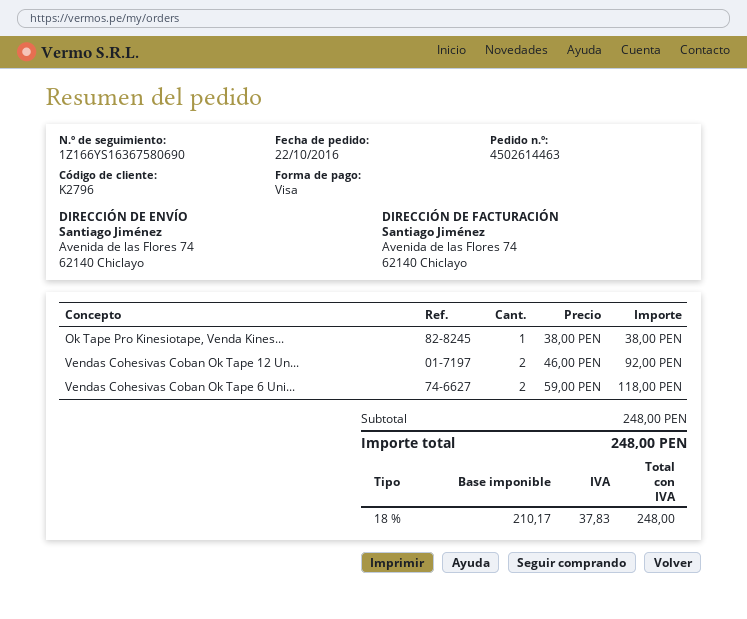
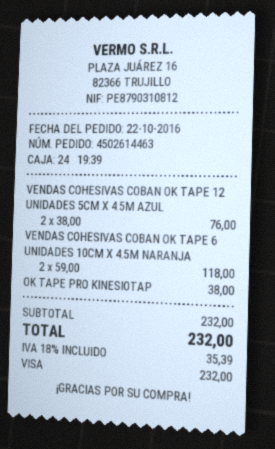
Vendas Cohesivas Coban Ok Tape 12 Un...: 2 x 46.00 = 92.00 -> 2 x 38.00 = 76.00
subtotal: 248.00 -> 232.00
tax: 18% = 37.83 -> 18% = 35.39
total: 248.00 -> 232.00

